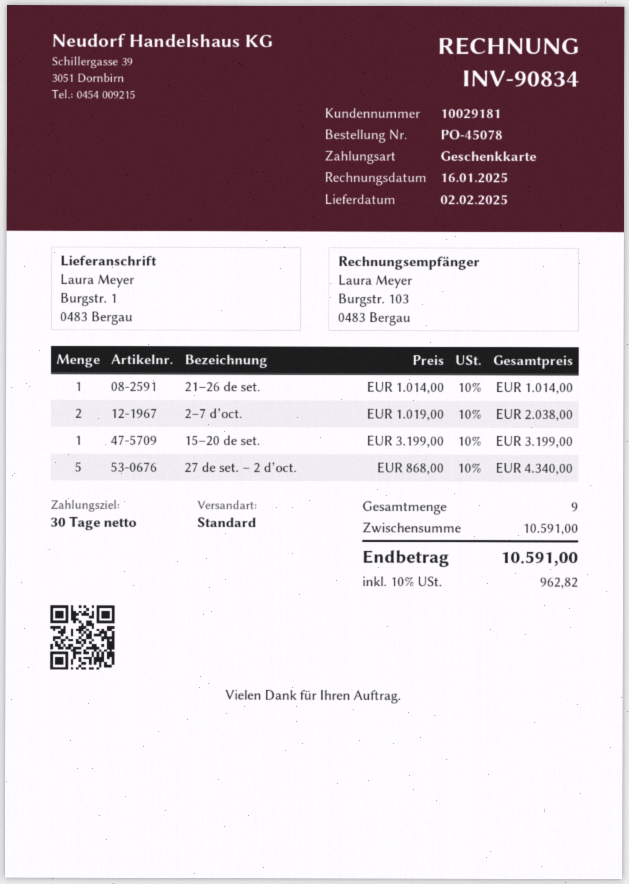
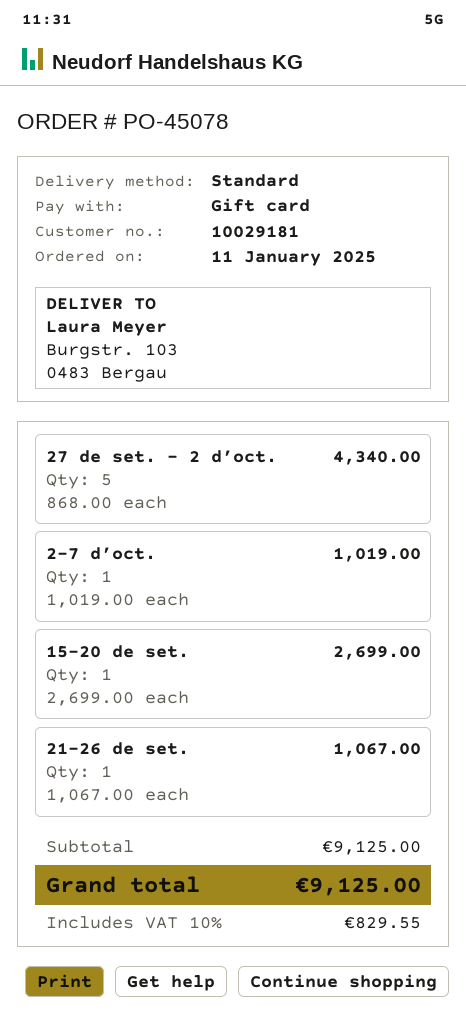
ship to: Burgstr. 1, 0483 Bergau -> Burgstr. 103, 0483 Bergau
21–26 de set.: 1 x 1014.00 = 1014.00 -> 1 x 1067.00 = 1067.00
2–7 d’oct.: 2 x 1019.00 = 2038.00 -> 1 x 1019.00 = 1019.00
15–20 de set.: 1 x 3199.00 = 3199.00 -> 1 x 2699.00 = 2699.00
subtotal: 10591.00 -> 9125.00
tax: 10% = 962.82 -> 10% = 829.55
total: 10591.00 -> 9125.00

